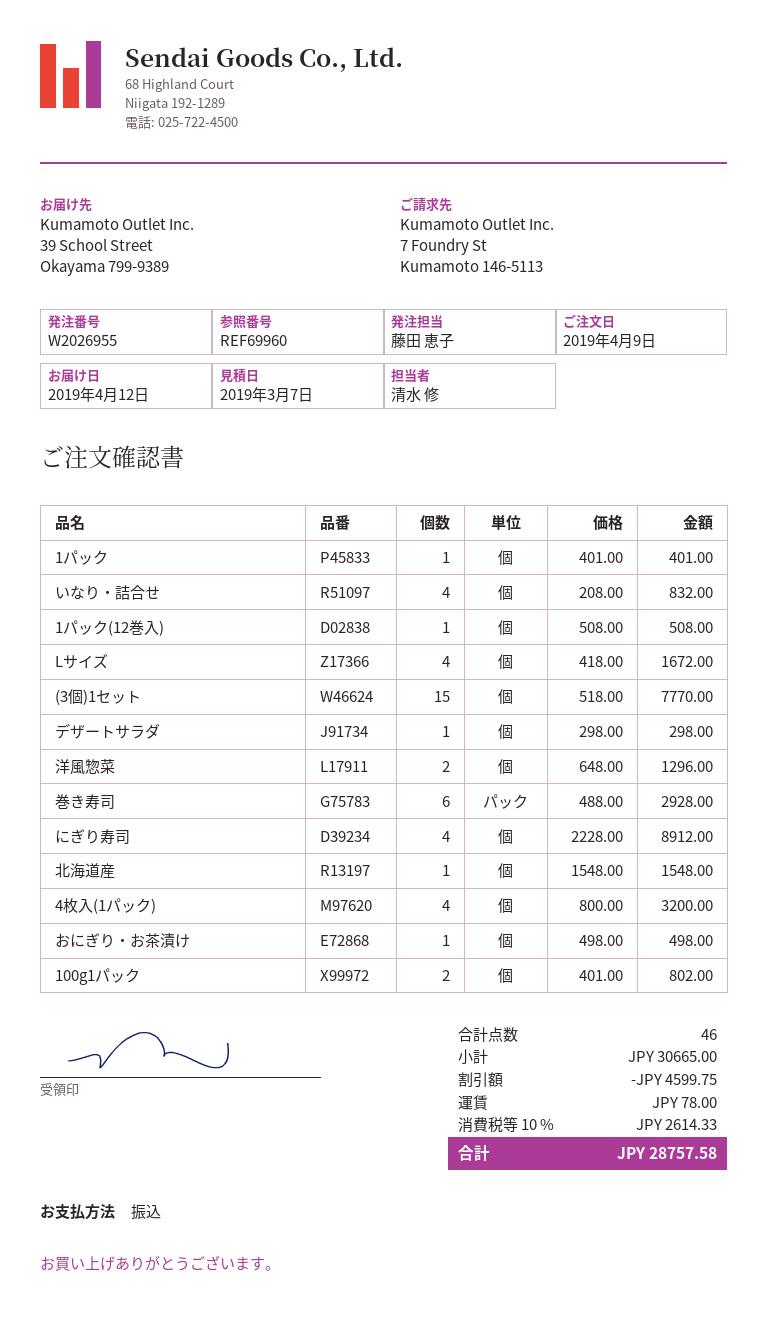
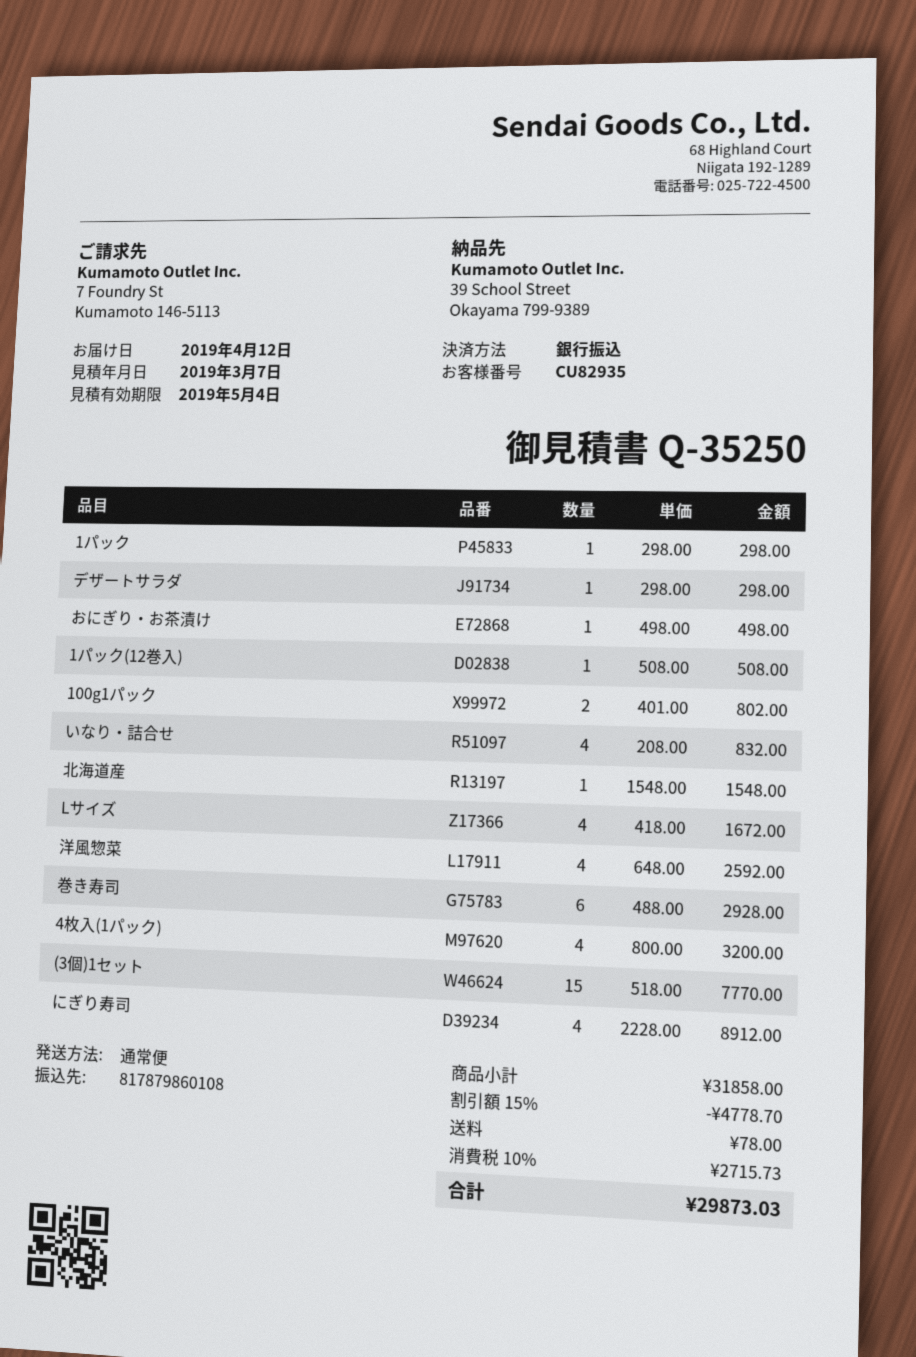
1パック: 1 x 401.00 = 401.00 -> 1 x 298.00 = 298.00
洋風惣菜: 2 x 648.00 = 1296.00 -> 4 x 648.00 = 2592.00
subtotal: 30665.00 -> 31858.00
discount: 4599.75 -> 4778.70
tax: 10% = 2614.33 -> 10% = 2715.73
total: 28757.58 -> 29873.03

